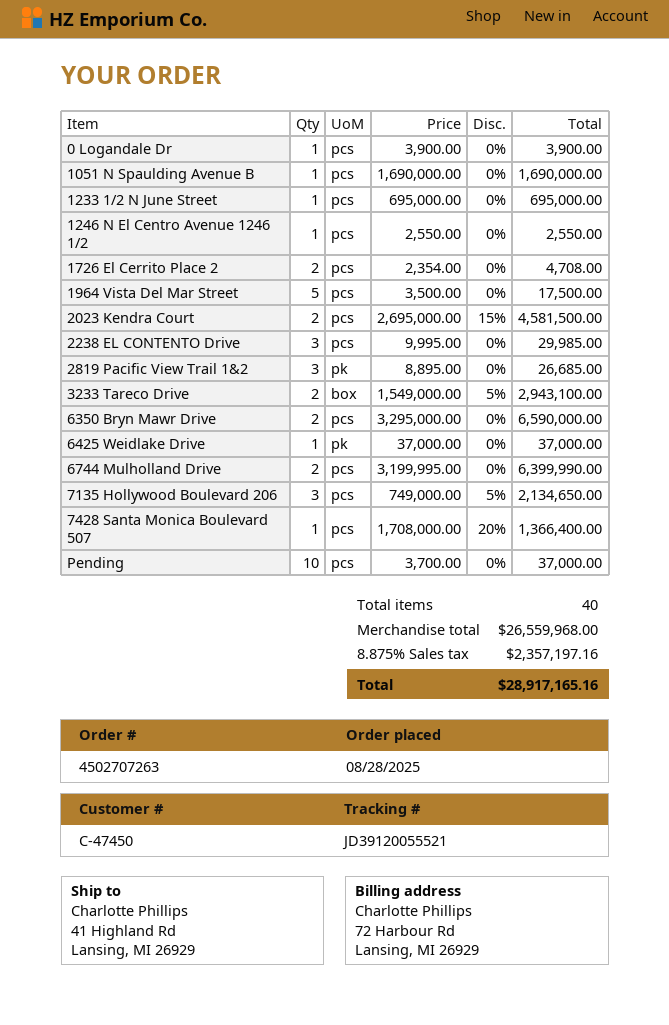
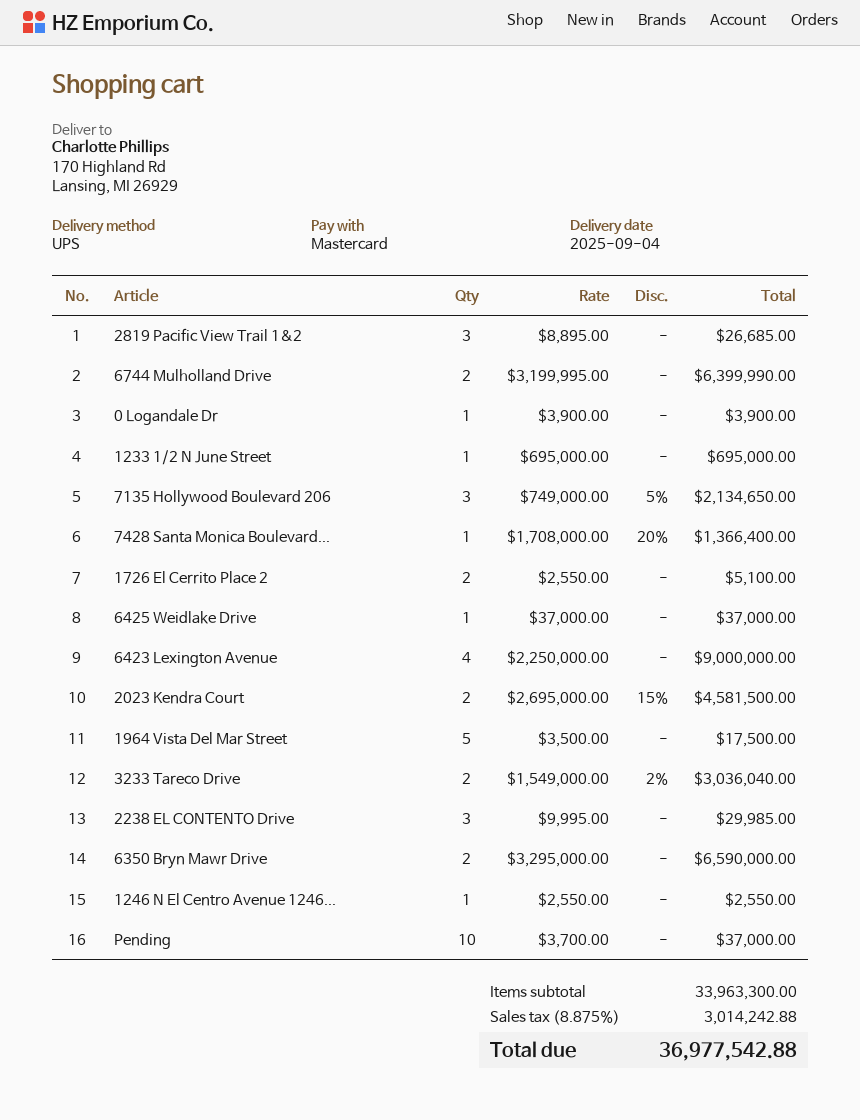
ship to: 41 Highland Rd, Lansing, MI 26929 -> 170 Highland Rd, Lansing, MI 26929
1051 N Spaulding Avenue B: 1 x 1690000.00 = 1690000.00 -> none
1726 El Cerrito Place 2: 2 x 2354.00 = 4708.00 -> 2 x 2550.00 = 5100.00
3233 Tareco Drive: 2 x 1549000.00 - 5% = 2943100.00 -> 2 x 1549000.00 - 2% = 3036040.00
6423 Lexington Avenue: none -> 4 x 2250000.00 = 9000000.00
subtotal: 26559968.00 -> 33963300.00
tax: 8.875% = 2357197.16 -> 8.875% = 3014242.88
total: 28917165.16 -> 36977542.88

